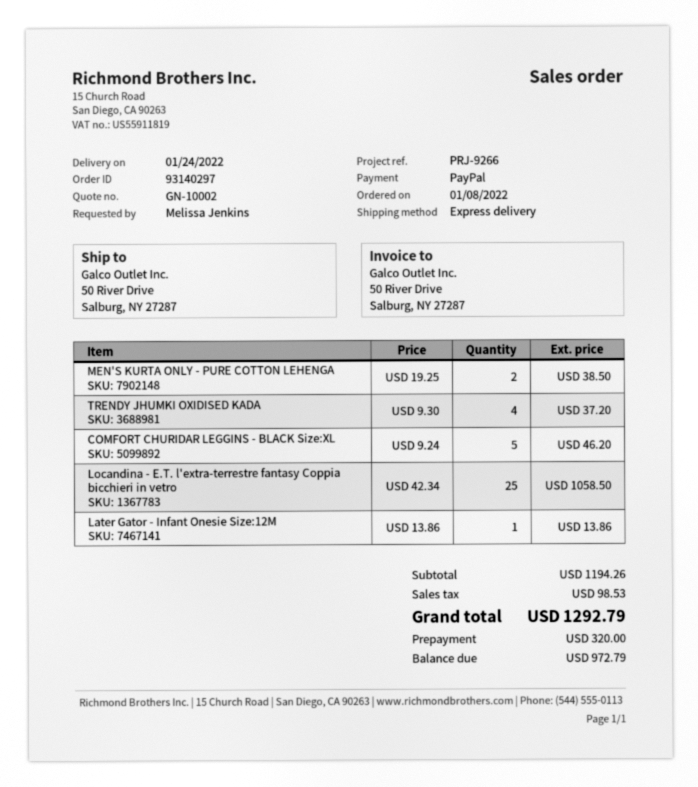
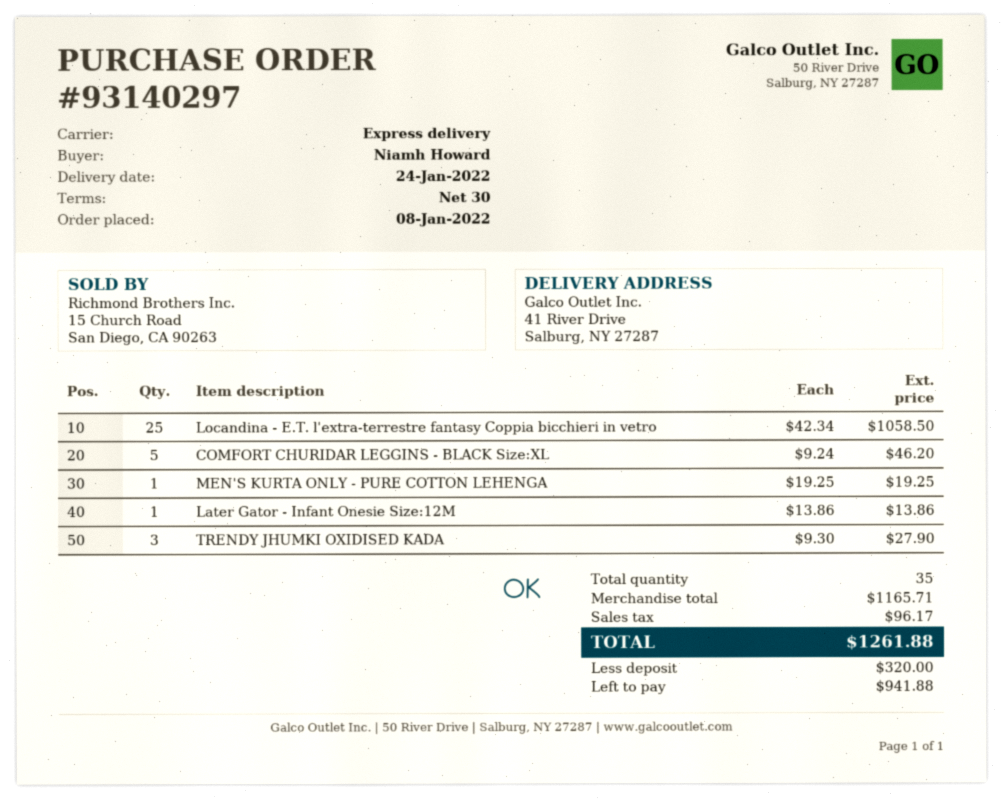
ordered by: Melissa Jenkins -> Niamh Howard
ship to: 50 River Drive, Salburg, NY 27287 -> 41 River Drive, Salburg, NY 27287
MEN'S KURTA ONLY - PURE COTTON LEHENGA: 2 x 19.25 = 38.50 -> 1 x 19.25 = 19.25
TRENDY JHUMKI OXIDISED KADA: 4 x 9.30 = 37.20 -> 3 x 9.30 = 27.90
subtotal: 1194.26 -> 1165.71
tax: 98.53 -> 96.17
total: 1292.79 -> 1261.88
balance: 972.79 -> 941.88

